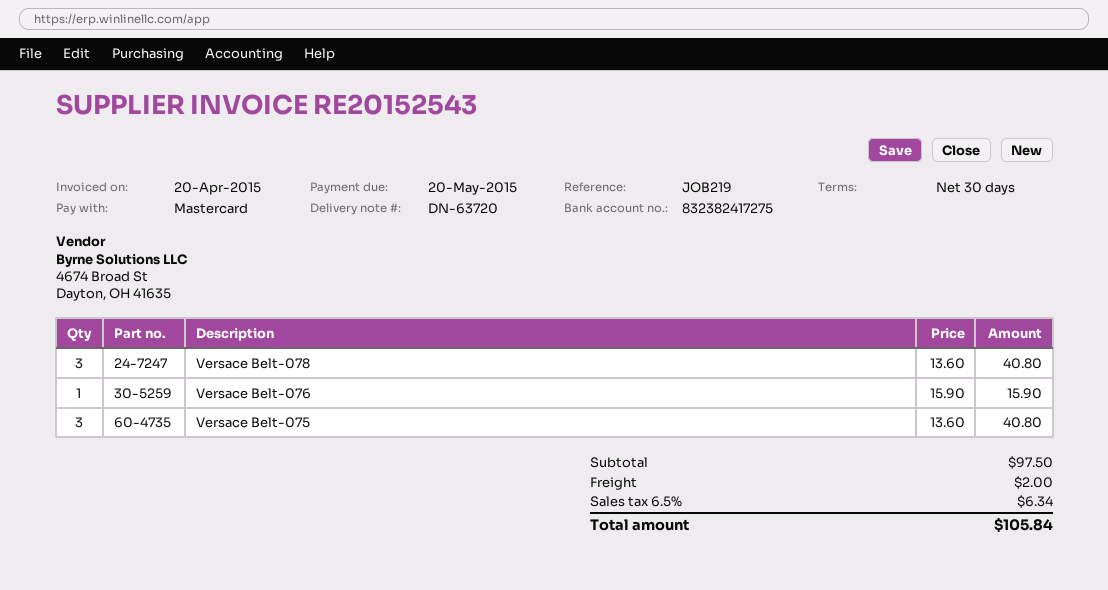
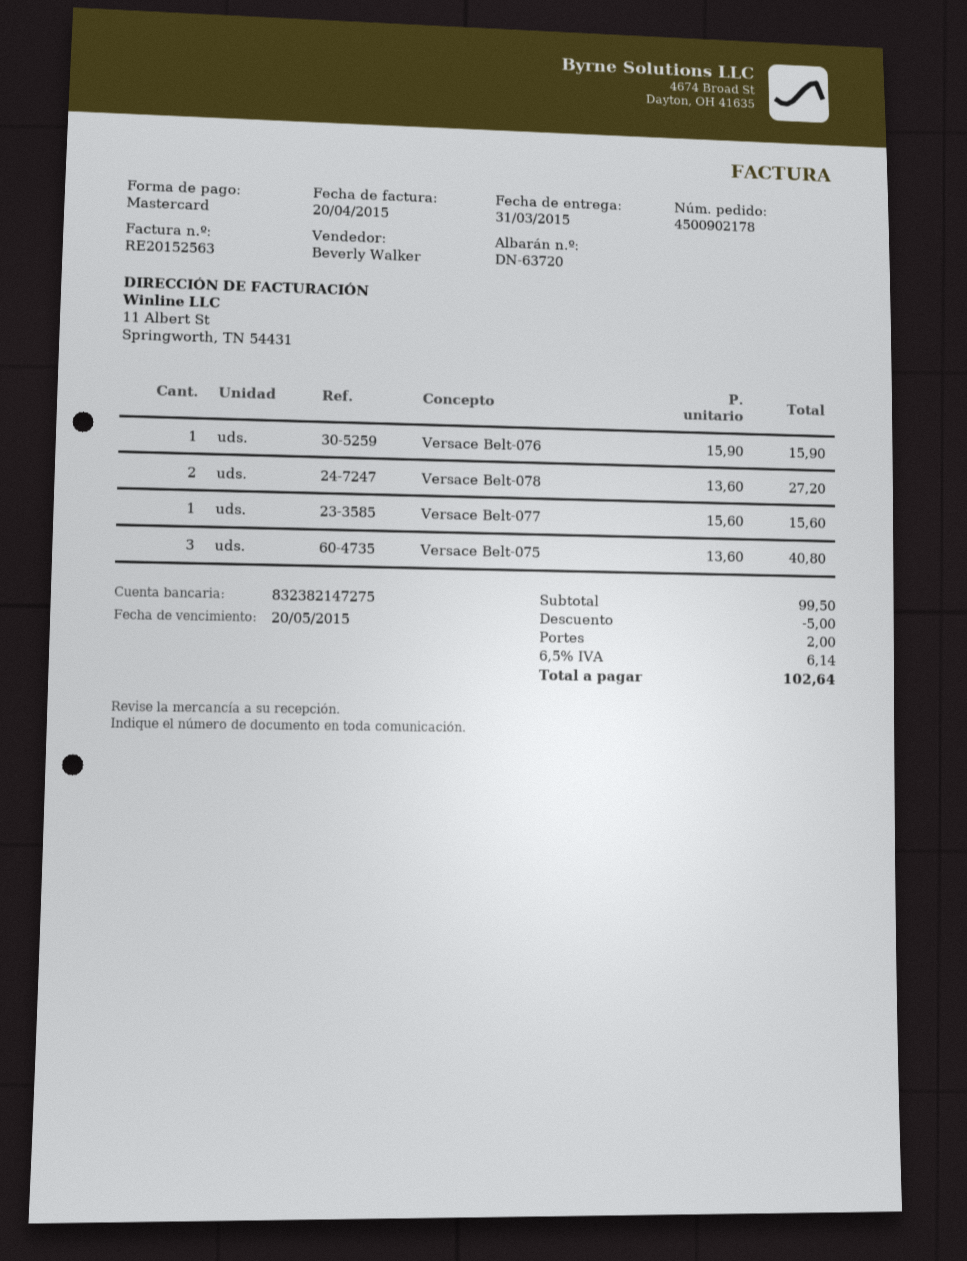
invoice number: RE20152543 -> RE20152563
bank account: 832382417275 -> 832382147275
Versace Belt-078: 3 x 13.60 = 40.80 -> 2 x 13.60 = 27.20
Versace Belt-077: none -> 1 x 15.60 = 15.60
subtotal: 97.50 -> 99.50
discount: none -> 5.00
tax: 6.5% = 6.34 -> 6.5% = 6.14
total: 105.84 -> 102.64

